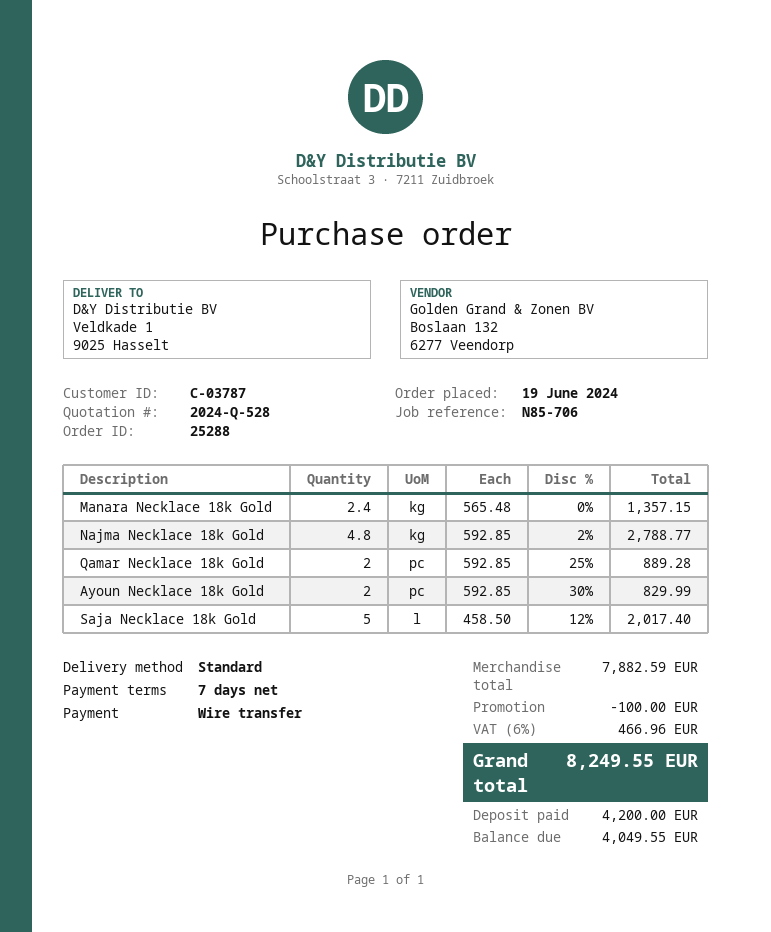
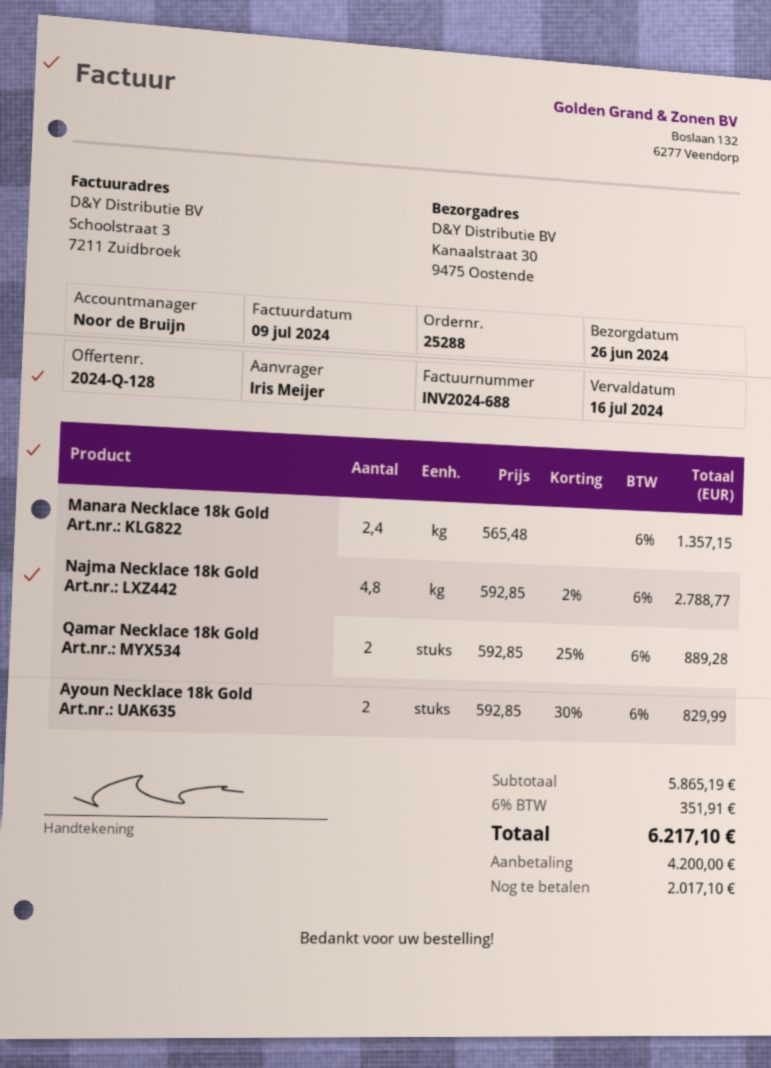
quote number: 2024-Q-528 -> 2024-Q-128
ship to: Veldkade 1, 9025 Hasselt -> Kanaalstraat 30, 9475 Oostende
Saja Necklace 18k Gold: 5 x 458.50 - 12% = 2017.40 -> none
subtotal: 7882.59 -> 5865.19
discount: 100.00 -> none
tax: 6% = 466.96 -> 6% = 351.91
total: 8249.55 -> 6217.10
balance: 4049.55 -> 2017.10

